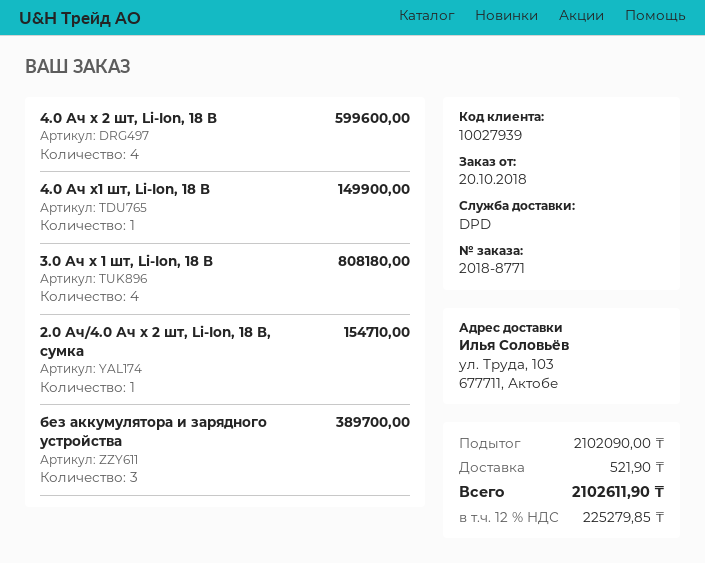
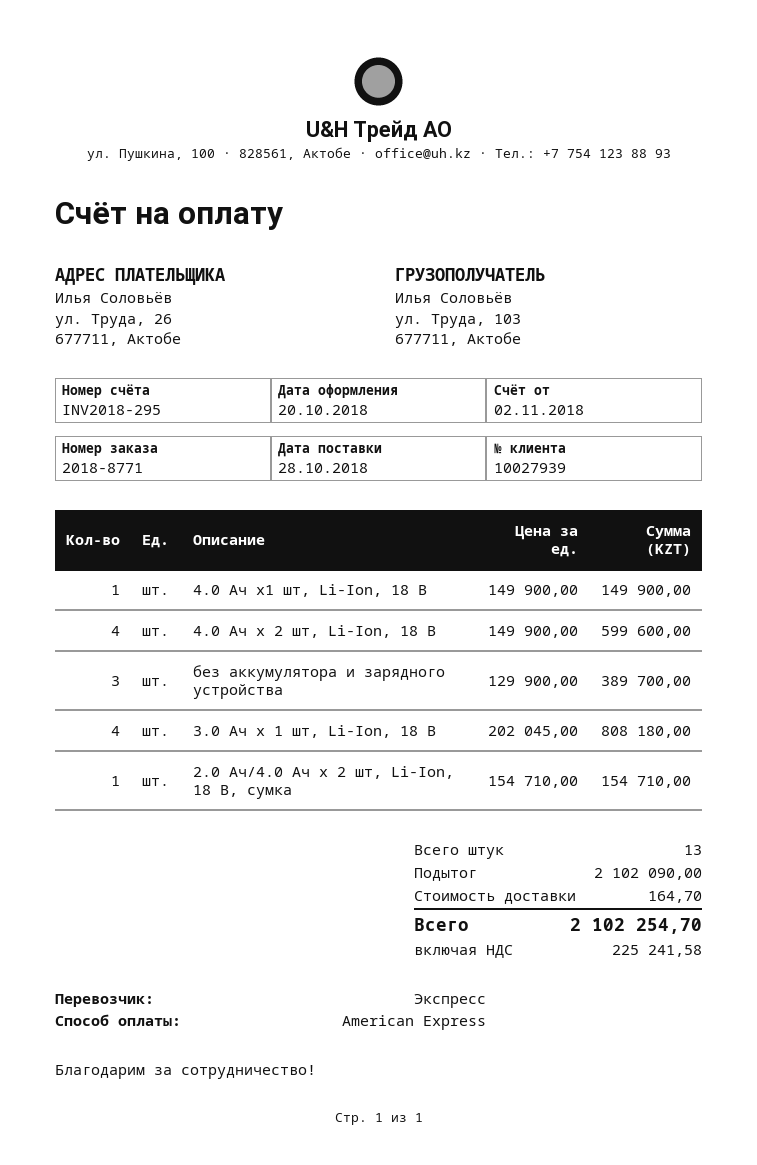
shipping method: DPD -> express
shipping: 521.90 -> 164.70
tax: 225279.85 -> 225241.58
total: 2102611.90 -> 2102254.70

